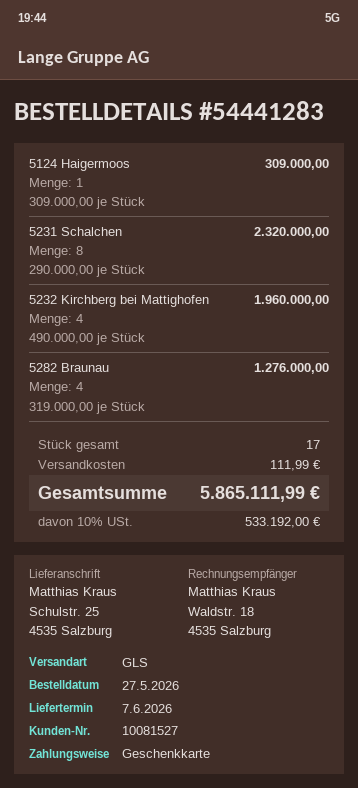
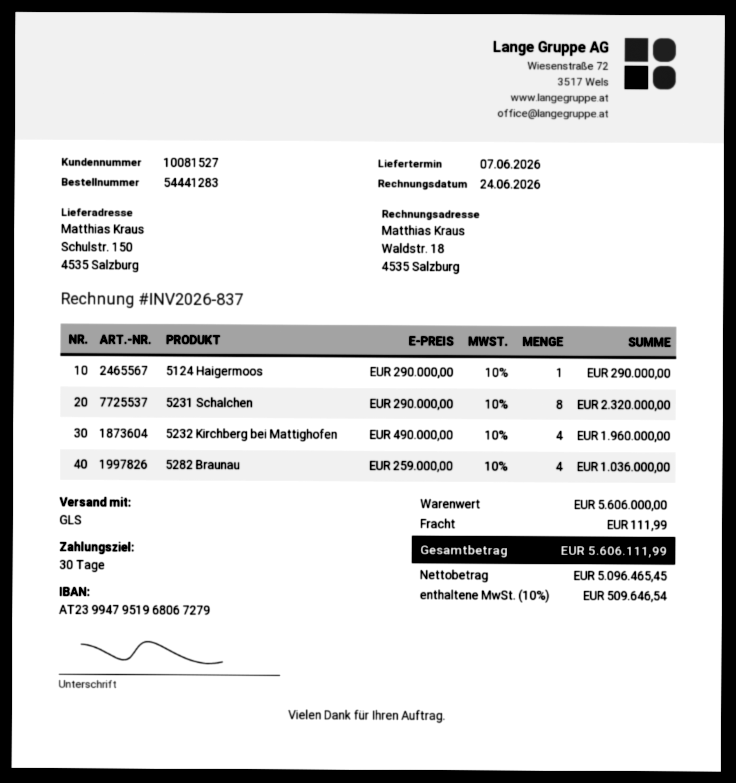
ship to: Schulstr. 25, 4535 Salzburg -> Schulstr. 150, 4535 Salzburg
5124 Haigermoos: 1 x 309000.00 = 309000.00 -> 1 x 290000.00 = 290000.00
5282 Braunau: 4 x 319000.00 = 1276000.00 -> 4 x 259000.00 = 1036000.00
tax: 10% = 533192.00 -> 10% = 509646.54
total: 5865111.99 -> 5606111.99

